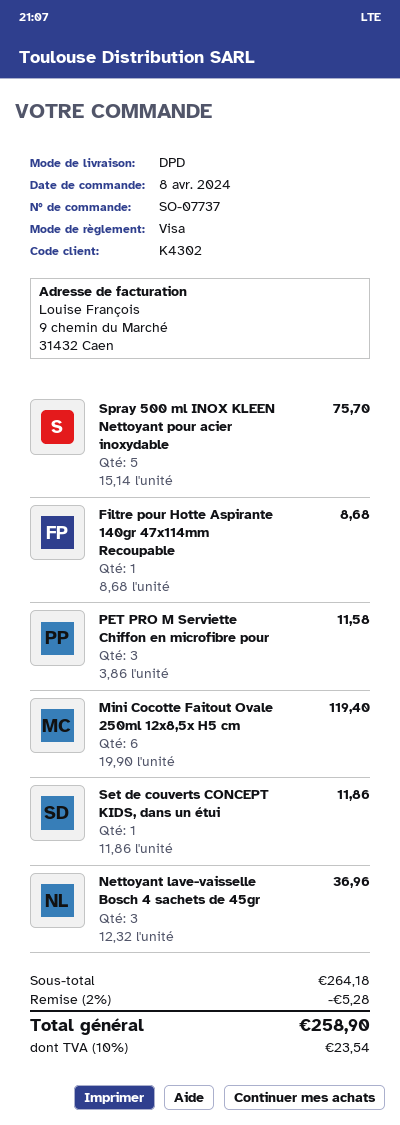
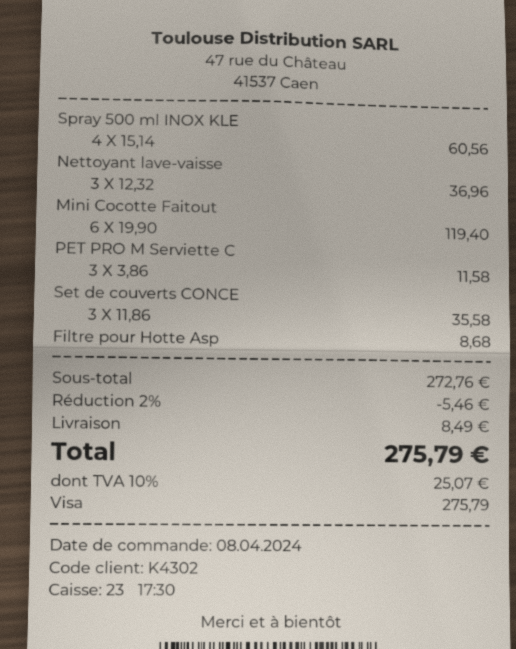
Spray 500 ml INOX KLEEN Nettoyant pour acier inoxydable: 5 x 15.14 = 75.70 -> 4 x 15.14 = 60.56
Set de couverts CONCEPT KIDS, dans un étui: 1 x 11.86 = 11.86 -> 3 x 11.86 = 35.58
subtotal: 264.18 -> 272.76
discount: 2% = 5.28 -> 2% = 5.46
shipping: none -> 8.49
tax: 10% = 23.54 -> 10% = 25.07
total: 258.90 -> 275.79

